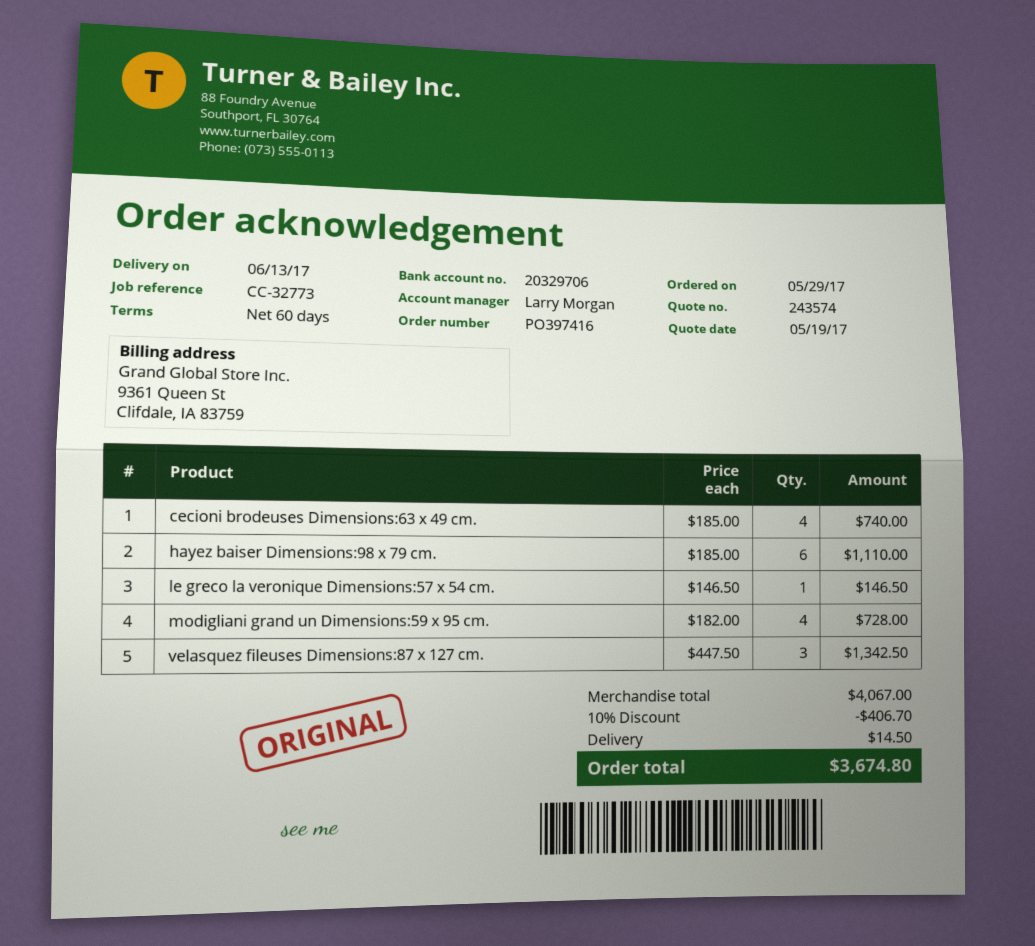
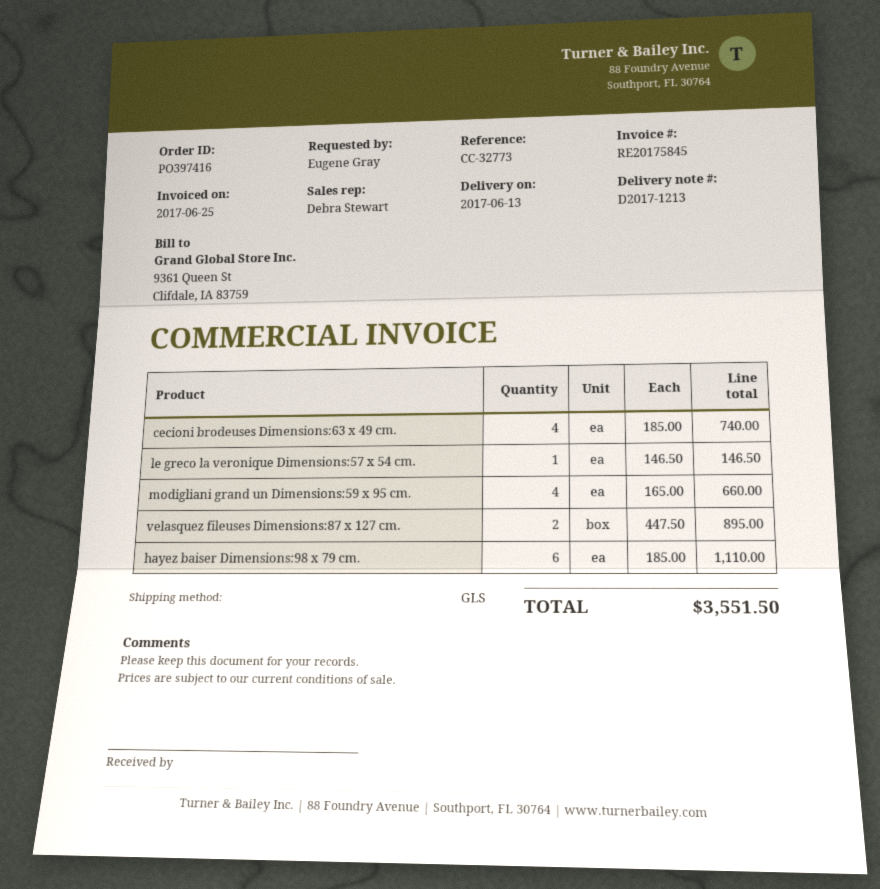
sales rep: Larry Morgan -> Debra Stewart
modigliani grand un Dimensions:59 x 95 cm.: 4 x 182.00 = 728.00 -> 4 x 165.00 = 660.00
velasquez fileuses Dimensions:87 x 127 cm.: 3 x 447.50 = 1342.50 -> 2 x 447.50 = 895.00
discount: 10% = 406.70 -> none
shipping: 14.50 -> none
total: 3674.80 -> 3551.50

